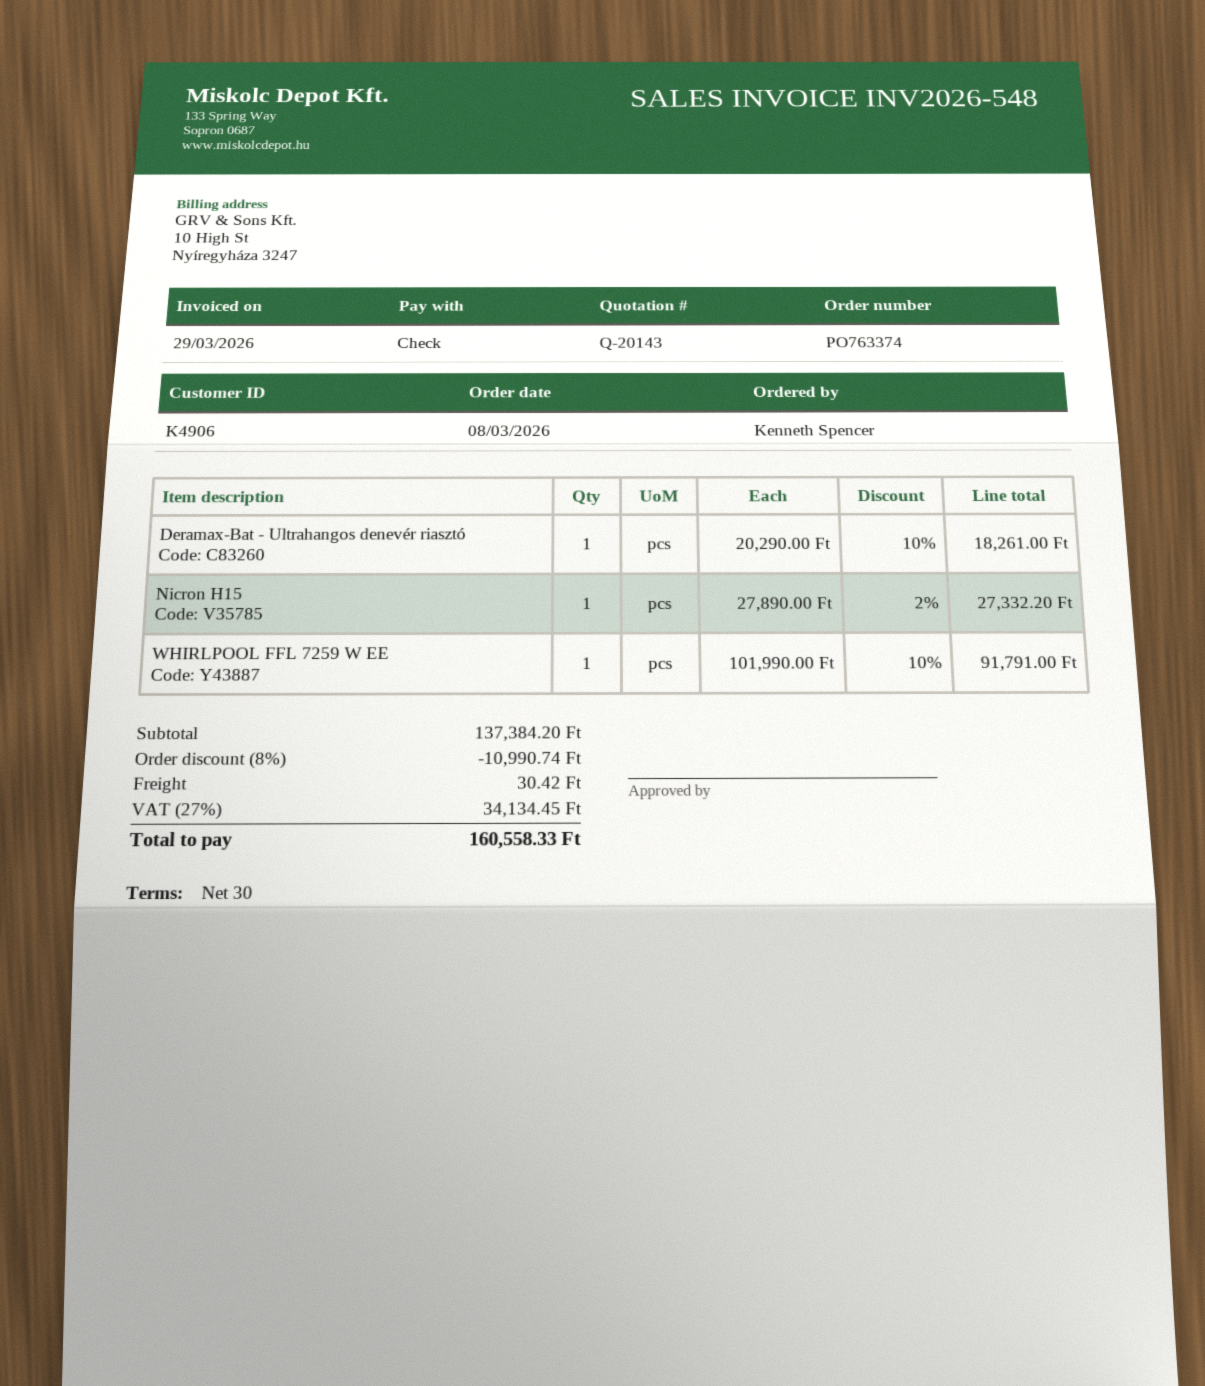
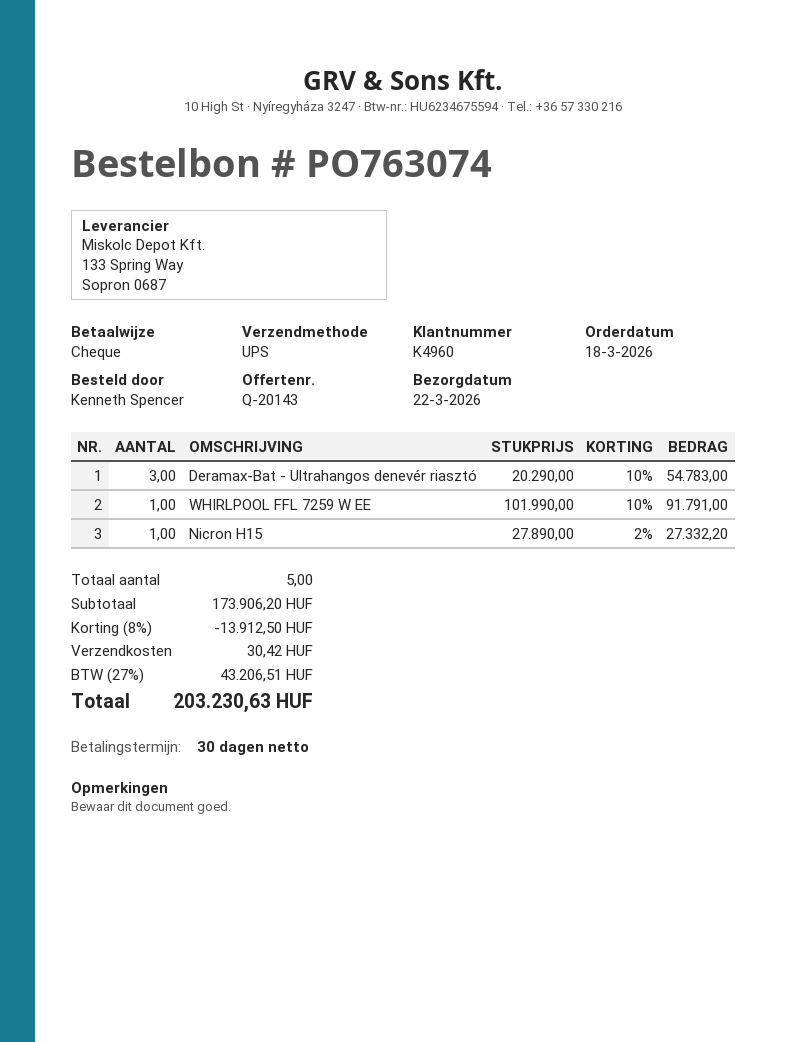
order number: PO763374 -> PO763074
order date: 2026-03-08 -> 2026-03-18
customer number: K4906 -> K4960
Deramax-Bat - Ultrahangos denevér riasztó: 1 x 20290.00 - 10% = 18261.00 -> 3 x 20290.00 - 10% = 54783.00
subtotal: 137384.20 -> 173906.20
discount: 8% = 10990.74 -> 8% = 13912.50
tax: 27% = 34134.45 -> 27% = 43206.51
total: 160558.33 -> 203230.63

